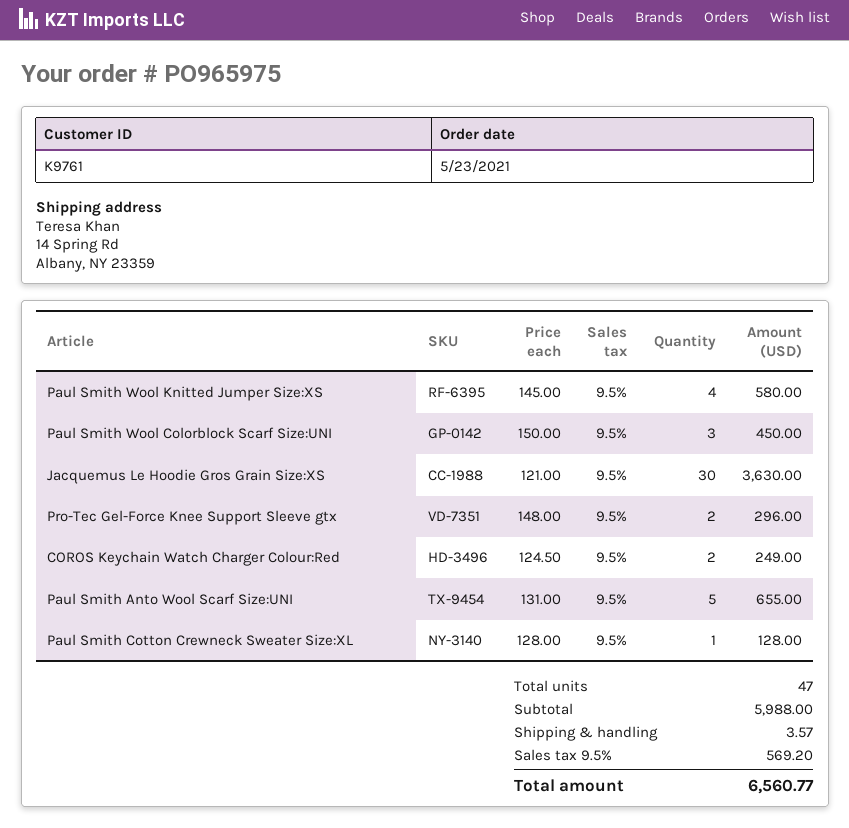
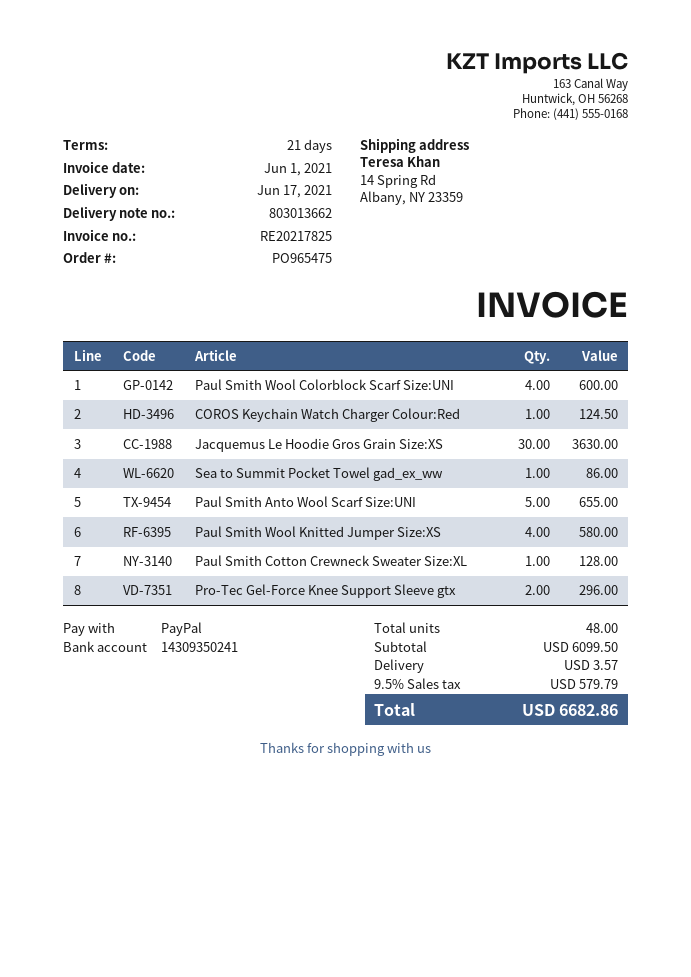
order number: PO965975 -> PO965475
Paul Smith Wool Colorblock Scarf Size:UNI: 3 for 450.00 -> 4 for 600.00
COROS Keychain Watch Charger Colour:Red: 2 for 249.00 -> 1 for 124.50
Sea to Summit Pocket Towel gad_ex_ww: none -> 1 for 86.00
total quantity: 47 -> 48
subtotal: 5988.00 -> 6099.50
tax: 9.5% = 569.20 -> 9.5% = 579.79
total: 6560.77 -> 6682.86

